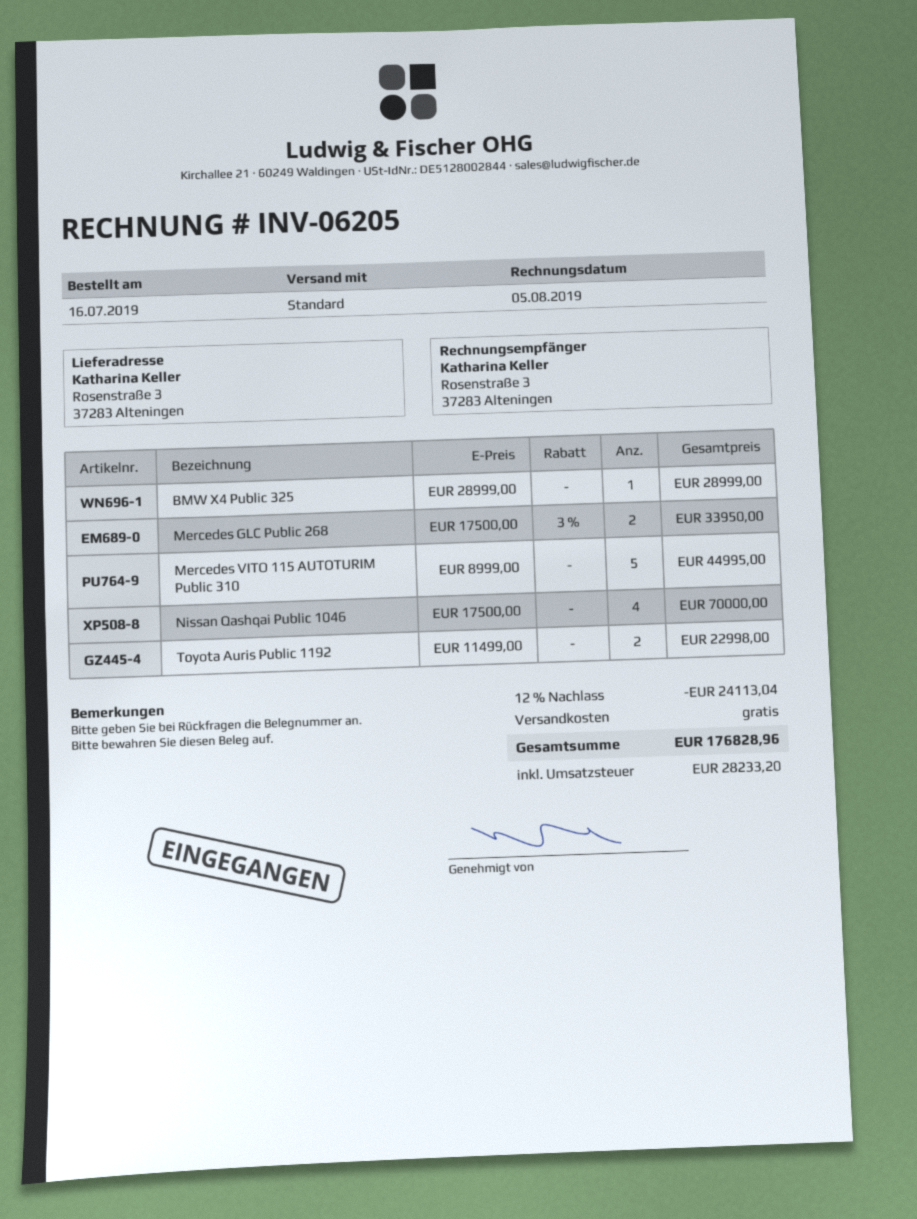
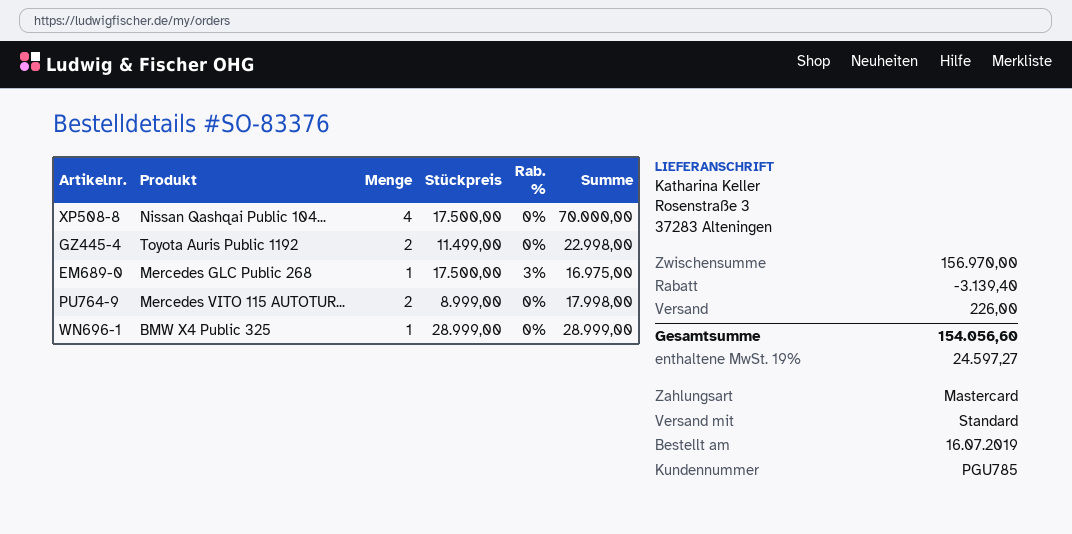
Mercedes GLC Public 268: 2 x 17500.00 - 3% = 33950.00 -> 1 x 17500.00 - 3% = 16975.00
Mercedes VITO 115 AUTOTURIM Public 310: 5 x 8999.00 = 44995.00 -> 2 x 8999.00 = 17998.00
discount: 24113.04 -> 3139.40
shipping: 0.00 -> 226.00
tax: 28233.20 -> 24597.27
total: 176828.96 -> 154056.60

